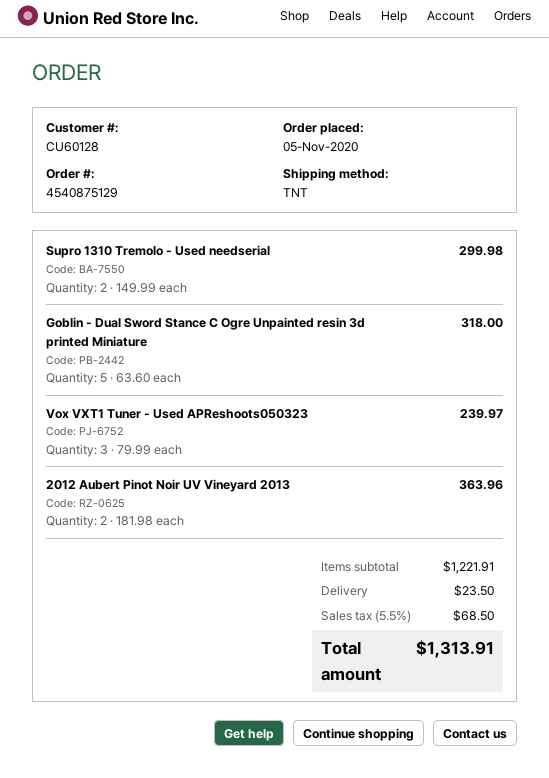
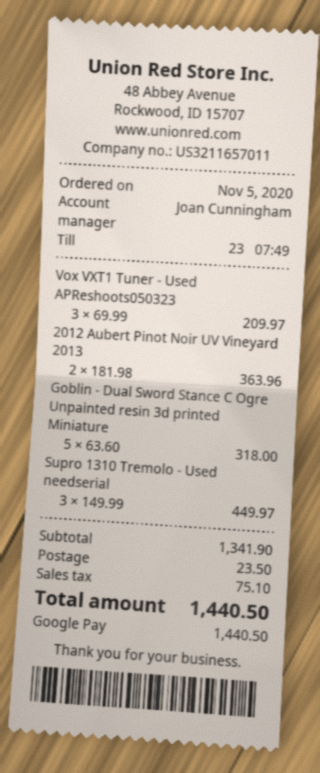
Supro 1310 Tremolo - Used needserial: 2 x 149.99 = 299.98 -> 3 x 149.99 = 449.97
Vox VXT1 Tuner - Used APReshoots050323: 3 x 79.99 = 239.97 -> 3 x 69.99 = 209.97
subtotal: 1221.91 -> 1341.90
tax: 68.50 -> 75.10
total: 1313.91 -> 1440.50

